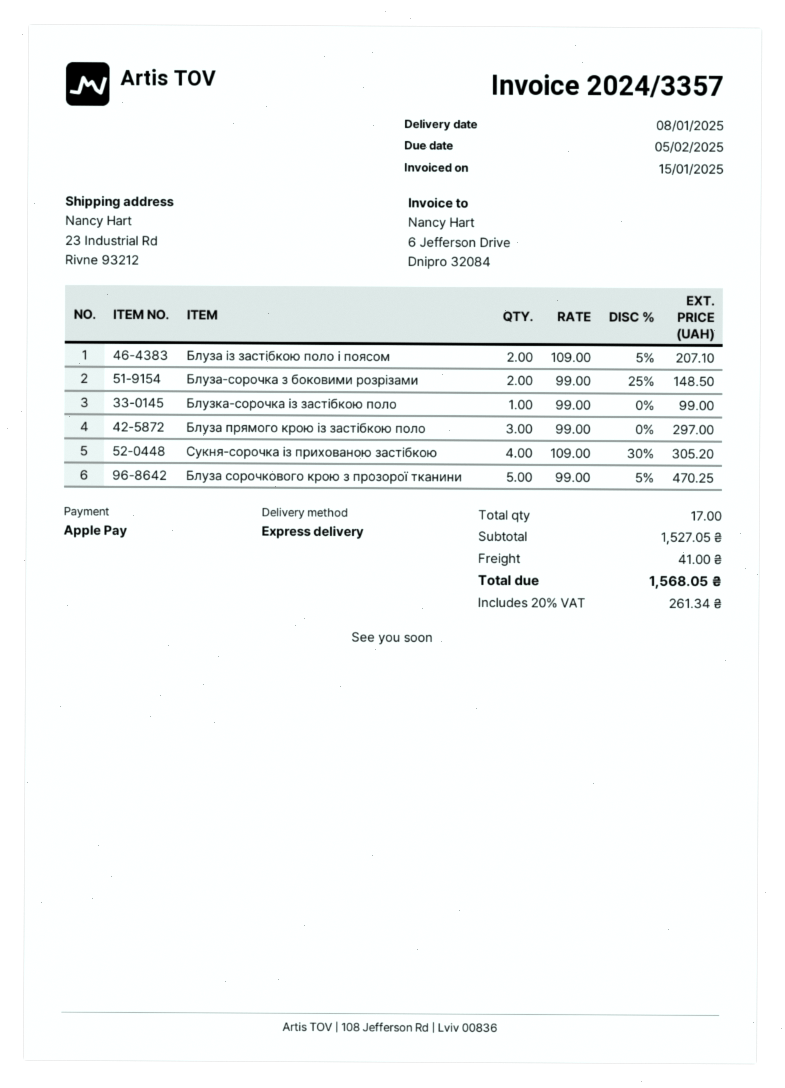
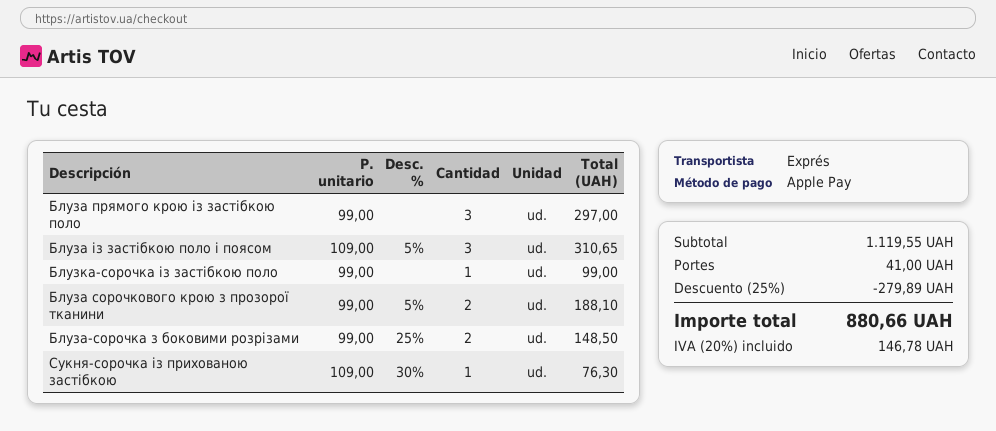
Блуза із застібкою поло і поясом: 2 x 109.00 - 5% = 207.10 -> 3 x 109.00 - 5% = 310.65
Сукня-сорочка із прихованою застібкою: 4 x 109.00 - 30% = 305.20 -> 1 x 109.00 - 30% = 76.30
Блуза сорочкового крою з прозорої тканини: 5 x 99.00 - 5% = 470.25 -> 2 x 99.00 - 5% = 188.10
subtotal: 1527.05 -> 1119.55
discount: none -> 25% = 279.89
tax: 20% = 261.34 -> 20% = 146.78
total: 1568.05 -> 880.66

